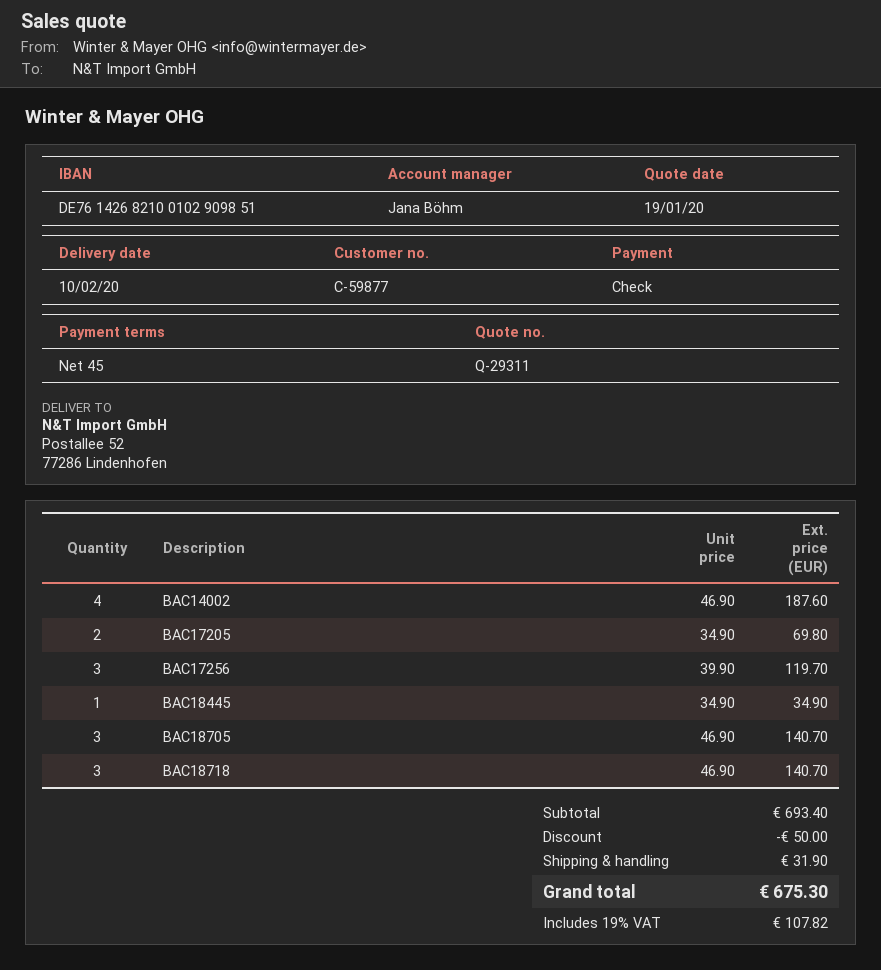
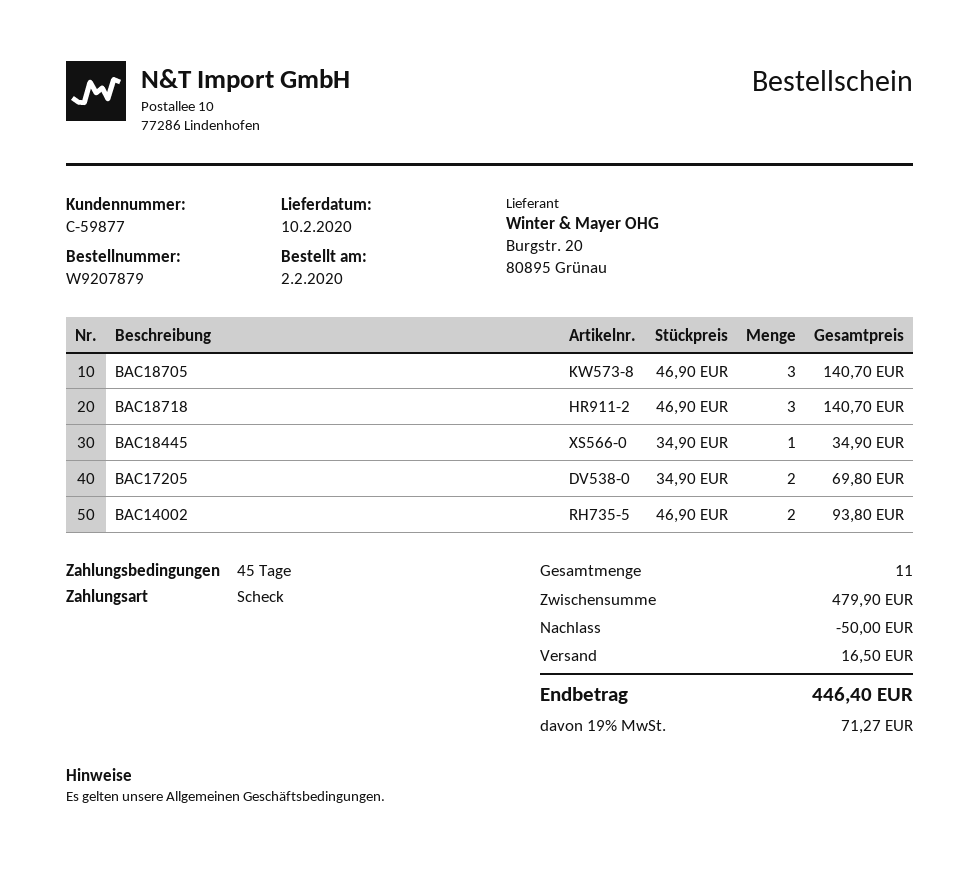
BAC14002: 4 x 46.90 = 187.60 -> 2 x 46.90 = 93.80
BAC17256: 3 x 39.90 = 119.70 -> none
subtotal: 693.40 -> 479.90
shipping: 31.90 -> 16.50
tax: 19% = 107.82 -> 19% = 71.27
total: 675.30 -> 446.40

